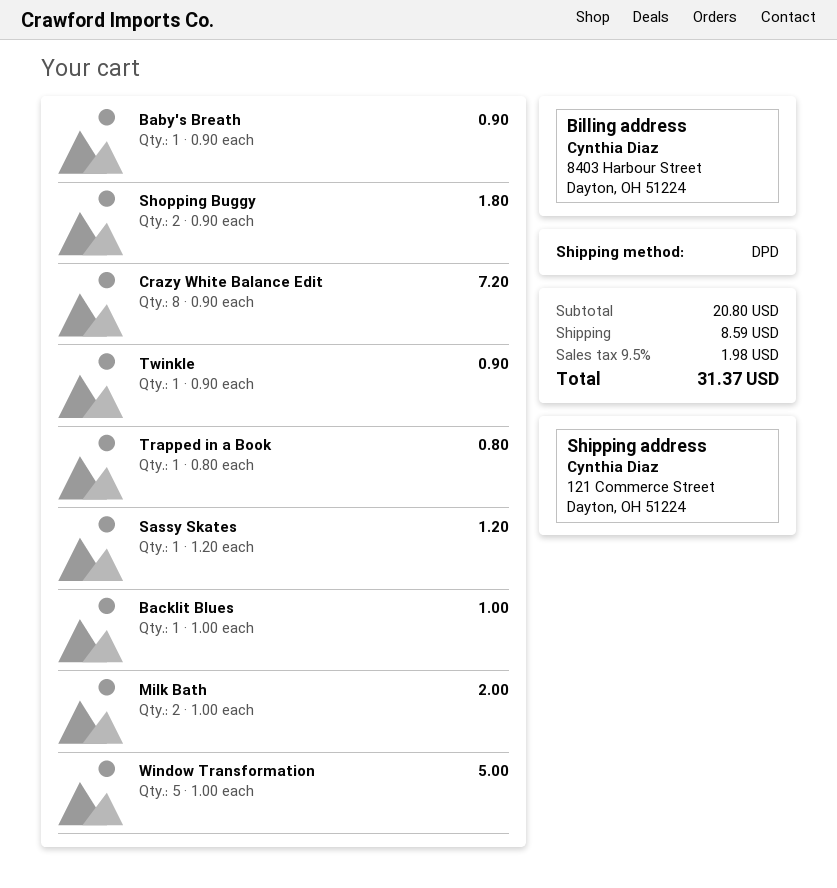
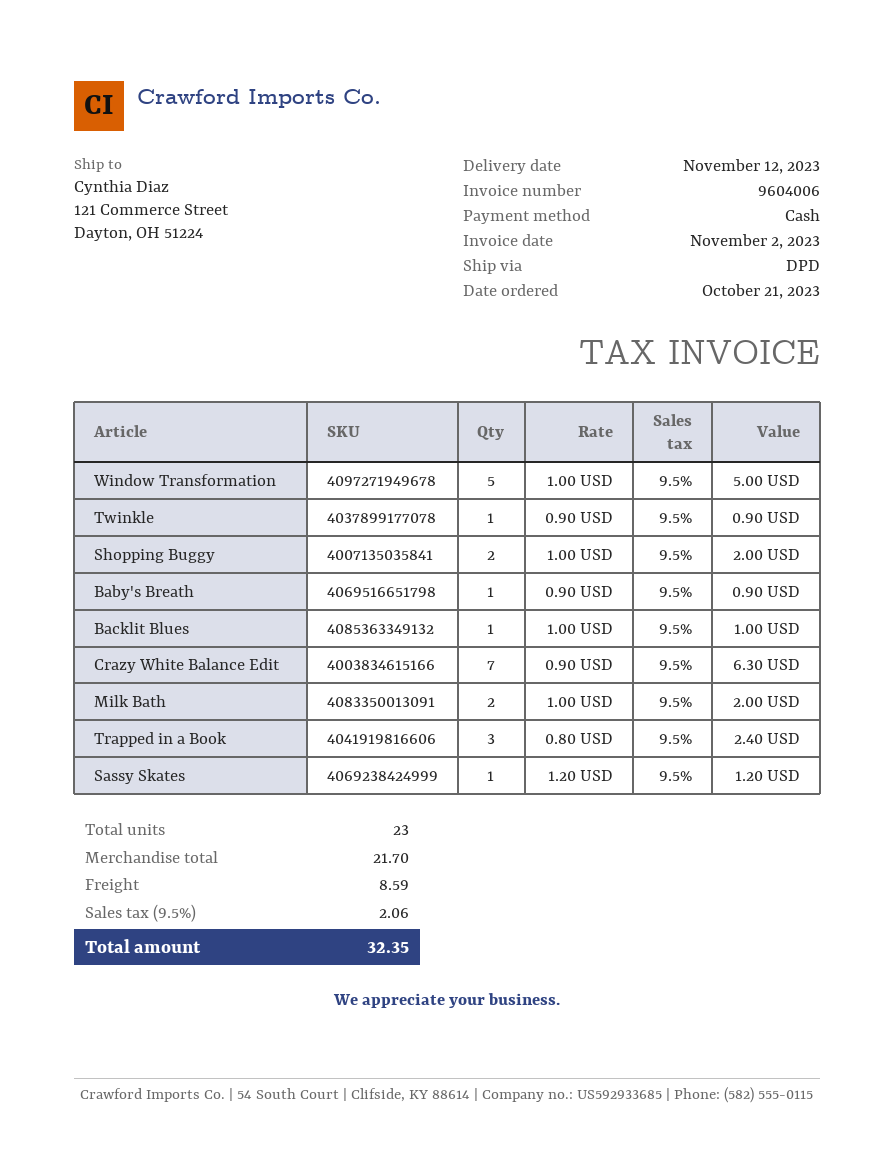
Shopping Buggy: 2 x 0.90 = 1.80 -> 2 x 1.00 = 2.00
Crazy White Balance Edit: 8 x 0.90 = 7.20 -> 7 x 0.90 = 6.30
Trapped in a Book: 1 x 0.80 = 0.80 -> 3 x 0.80 = 2.40
subtotal: 20.80 -> 21.70
tax: 9.5% = 1.98 -> 9.5% = 2.06
total: 31.37 -> 32.35

